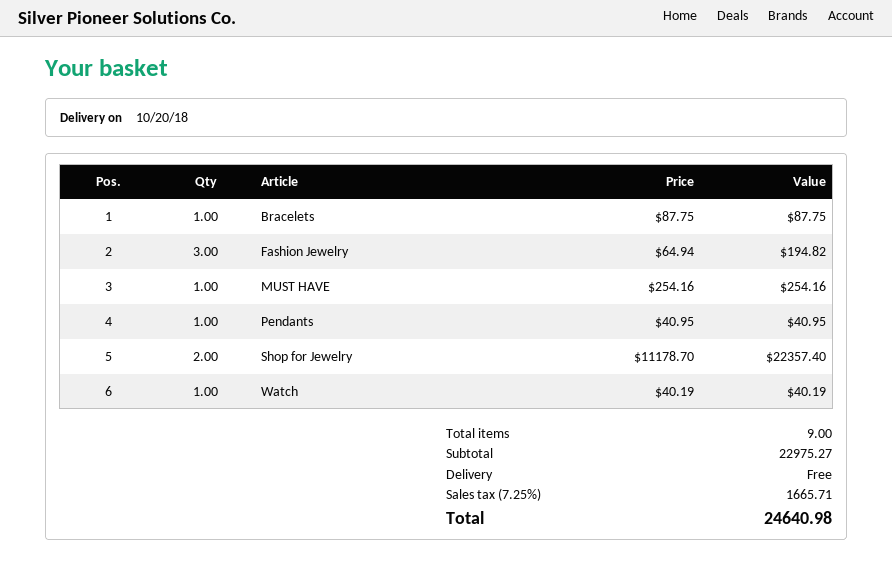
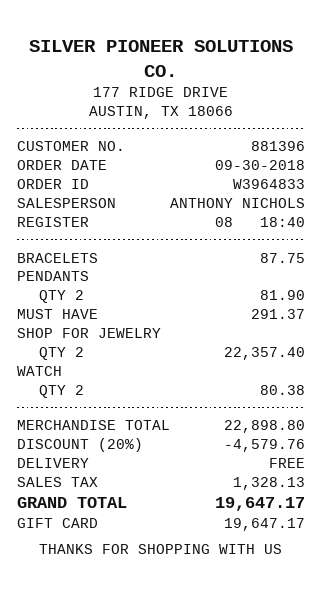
Fashion Jewelry: 3 for 194.82 -> none
MUST HAVE: 1 for 254.16 -> 1 for 291.37
Pendants: 1 for 40.95 -> 2 for 81.90
Watch: 1 for 40.19 -> 2 for 80.38
subtotal: 22975.27 -> 22898.80
discount: none -> 20% = 4579.76
tax: 1665.71 -> 1328.13
total: 24640.98 -> 19647.17

